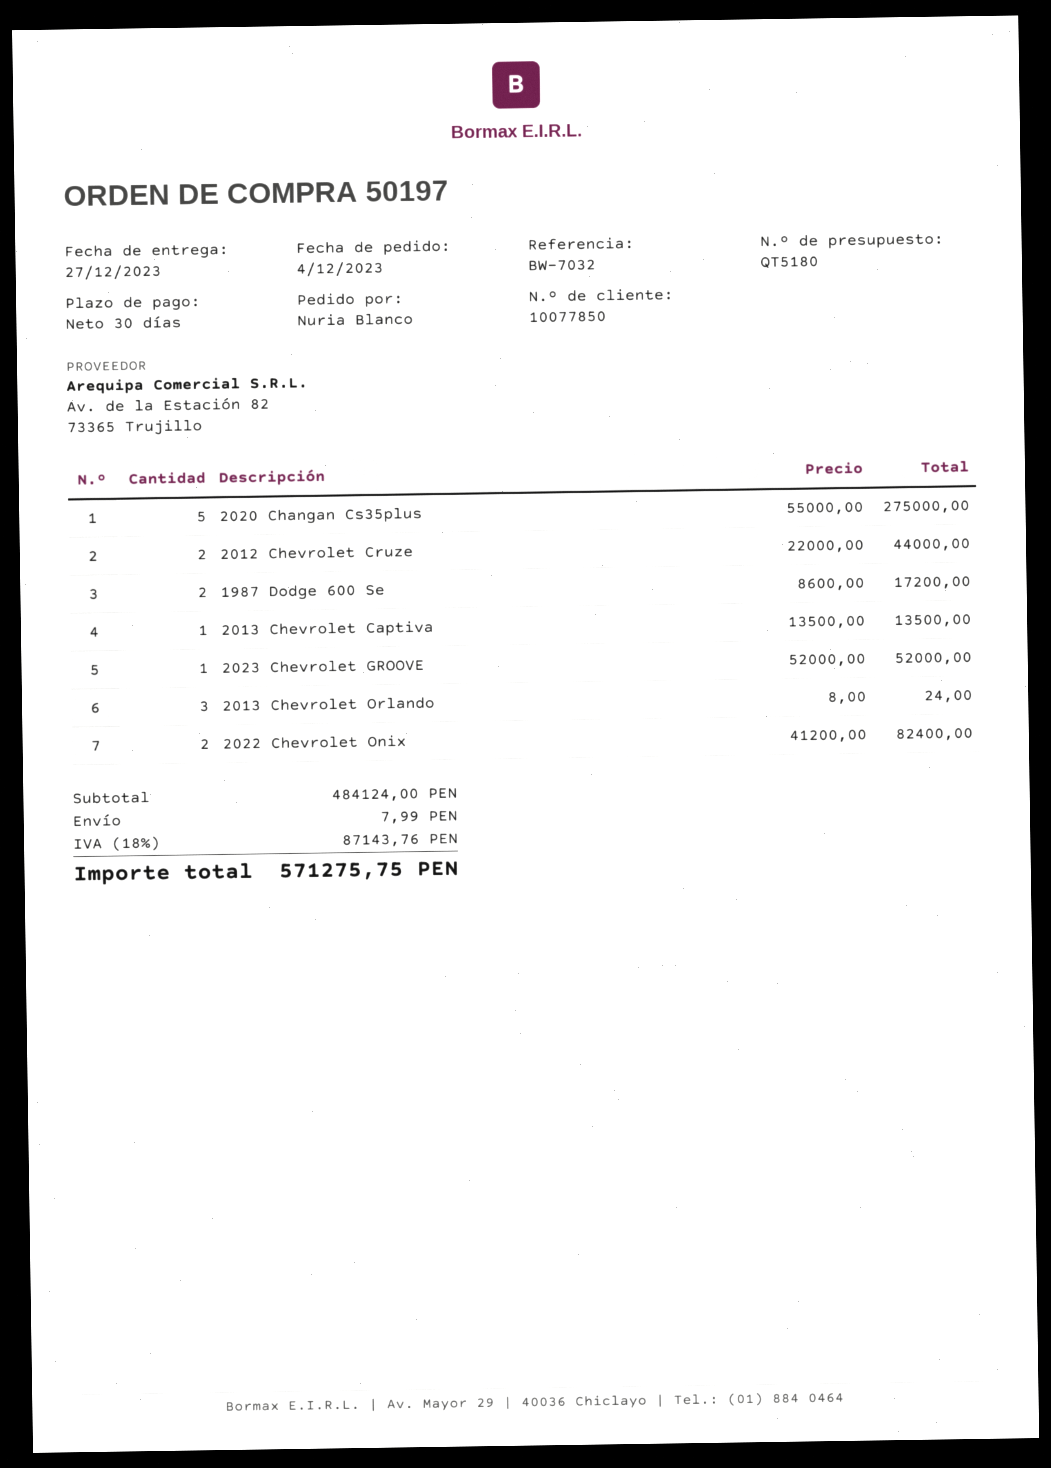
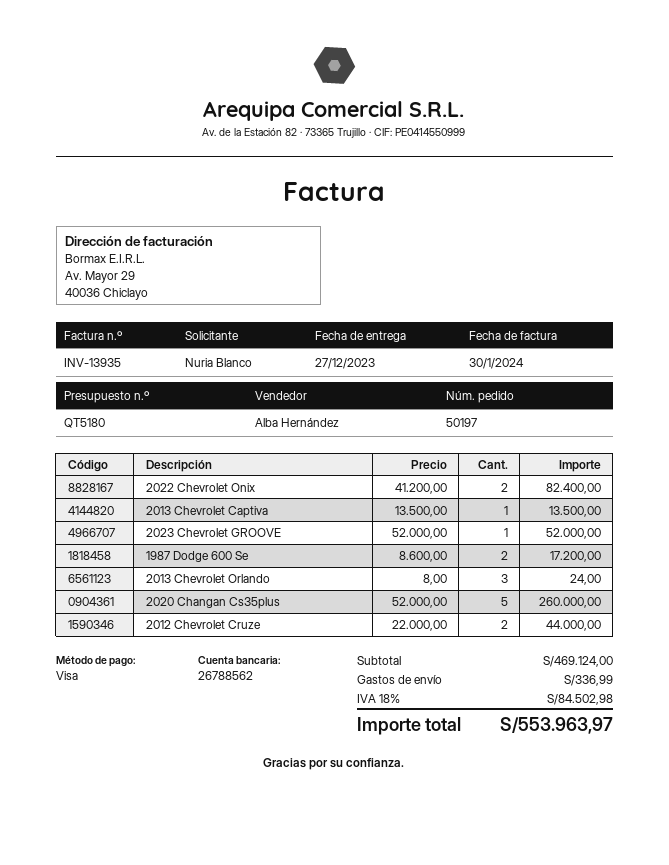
2020 Changan Cs35plus: 5 x 55000.00 = 275000.00 -> 5 x 52000.00 = 260000.00
subtotal: 484124.00 -> 469124.00
shipping: 7.99 -> 336.99
tax: 18% = 87143.76 -> 18% = 84502.98
total: 571275.75 -> 553963.97

